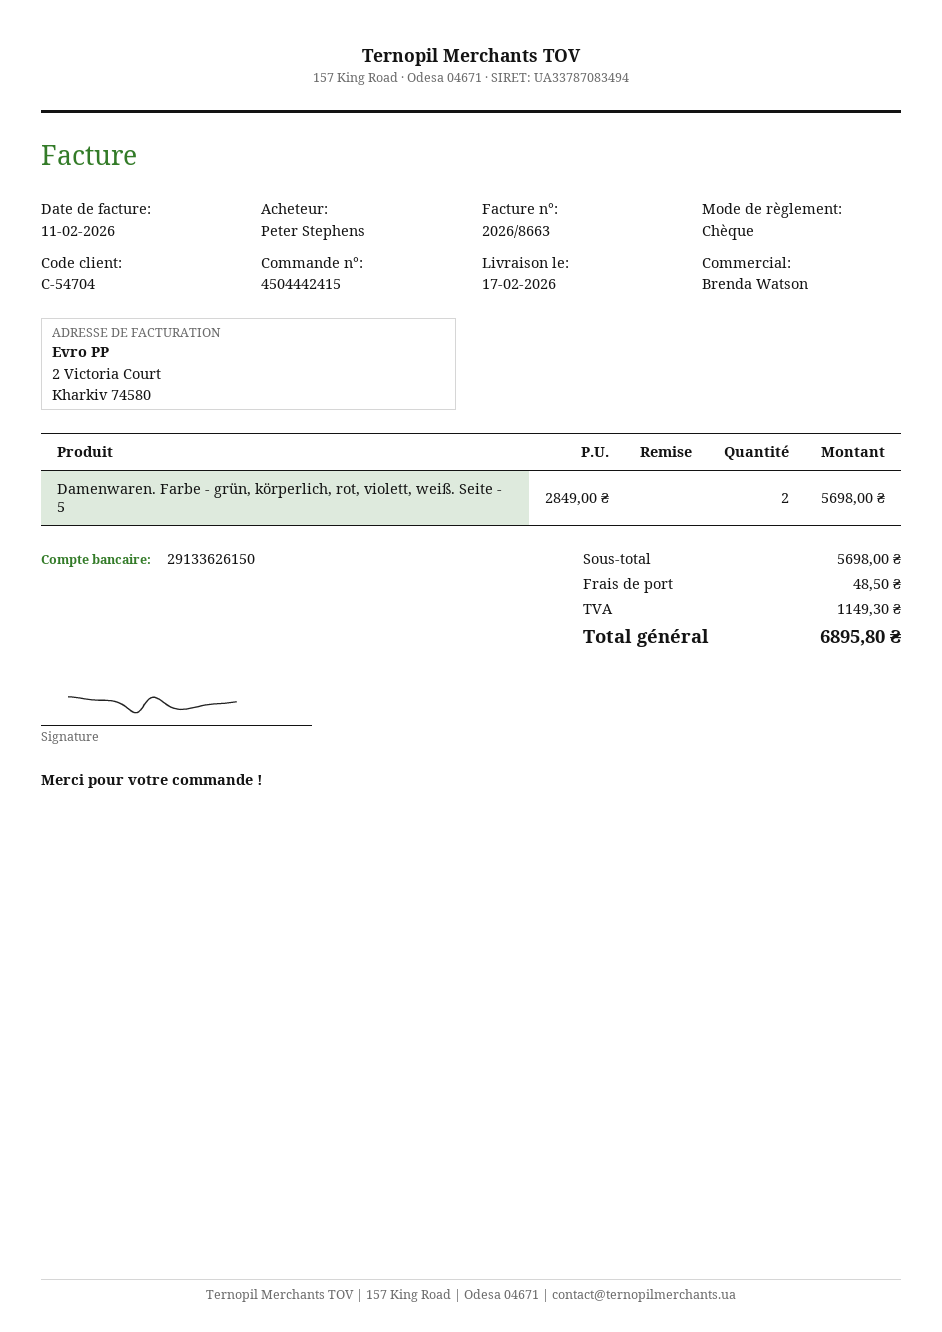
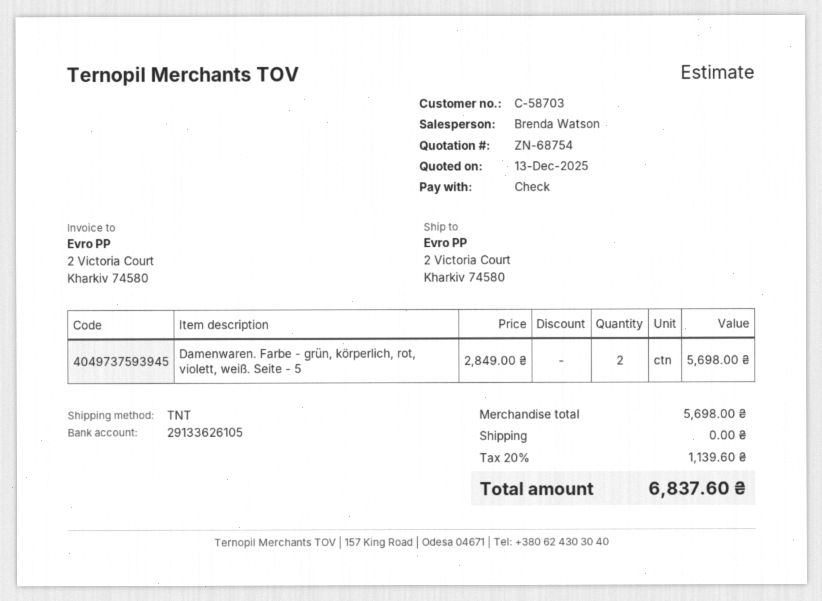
customer number: C-54704 -> C-58703
bank account: 29133626150 -> 29133626105
shipping: 48.50 -> 0.00
tax: 1149.30 -> 1139.60
total: 6895.80 -> 6837.60

